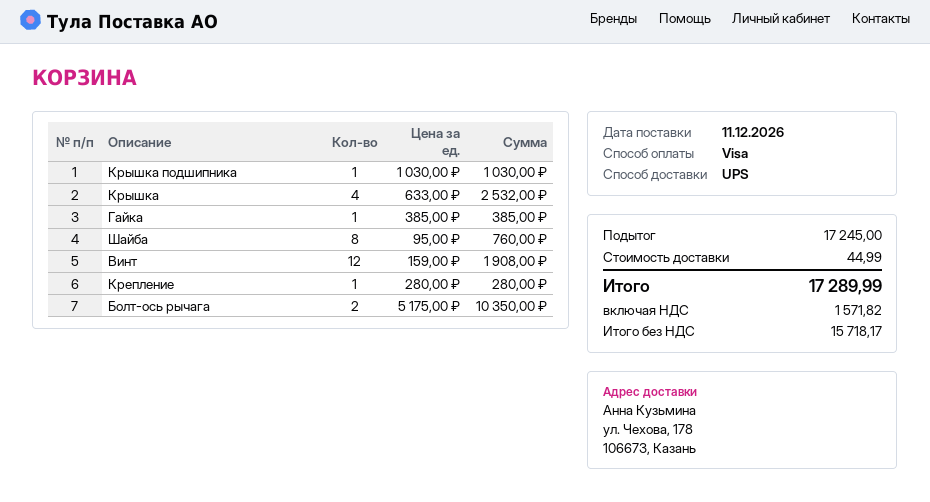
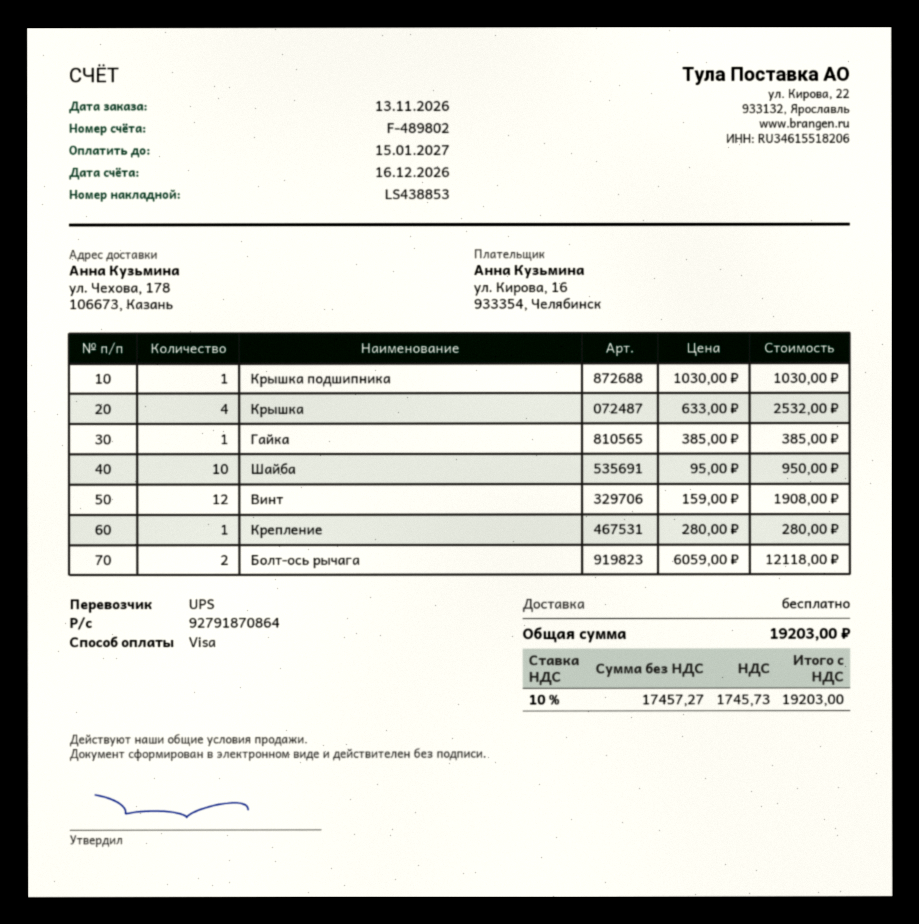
Шайба: 8 x 95.00 = 760.00 -> 10 x 95.00 = 950.00
Болт-ось рычага: 2 x 5175.00 = 10350.00 -> 2 x 6059.00 = 12118.00
shipping: 44.99 -> 0.00
net: 15718.17 -> 17457.27
tax: 1571.82 -> 1745.73
total: 17289.99 -> 19203.00

